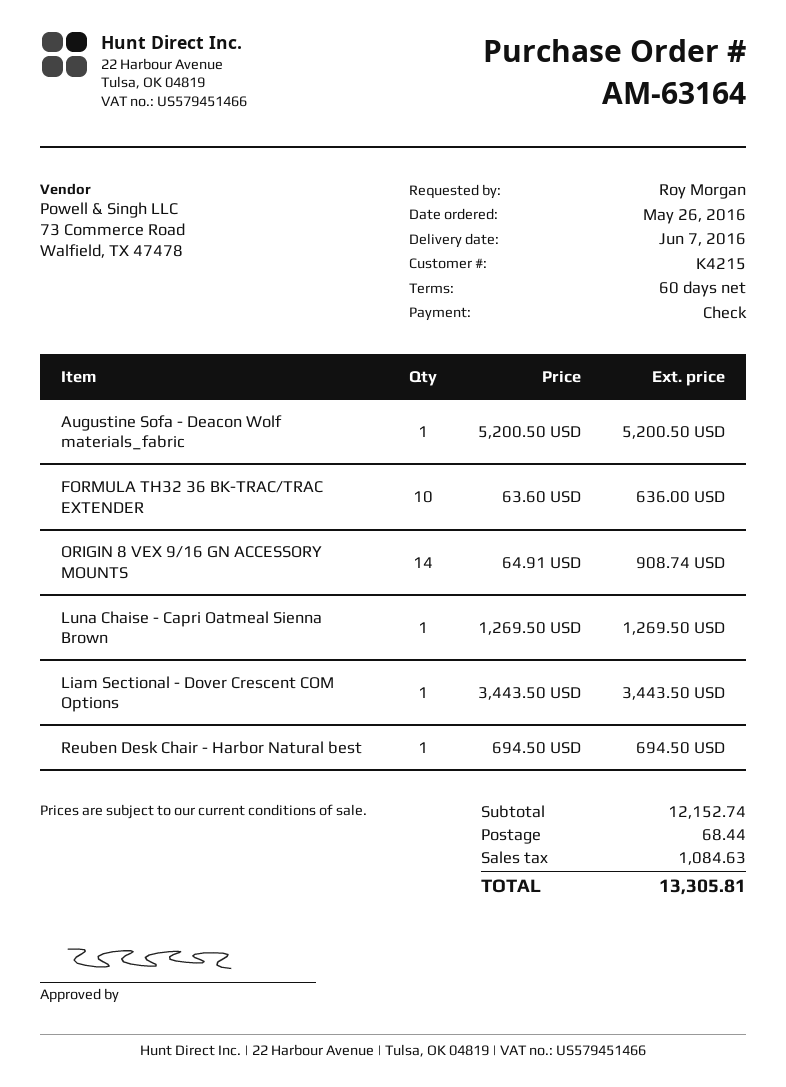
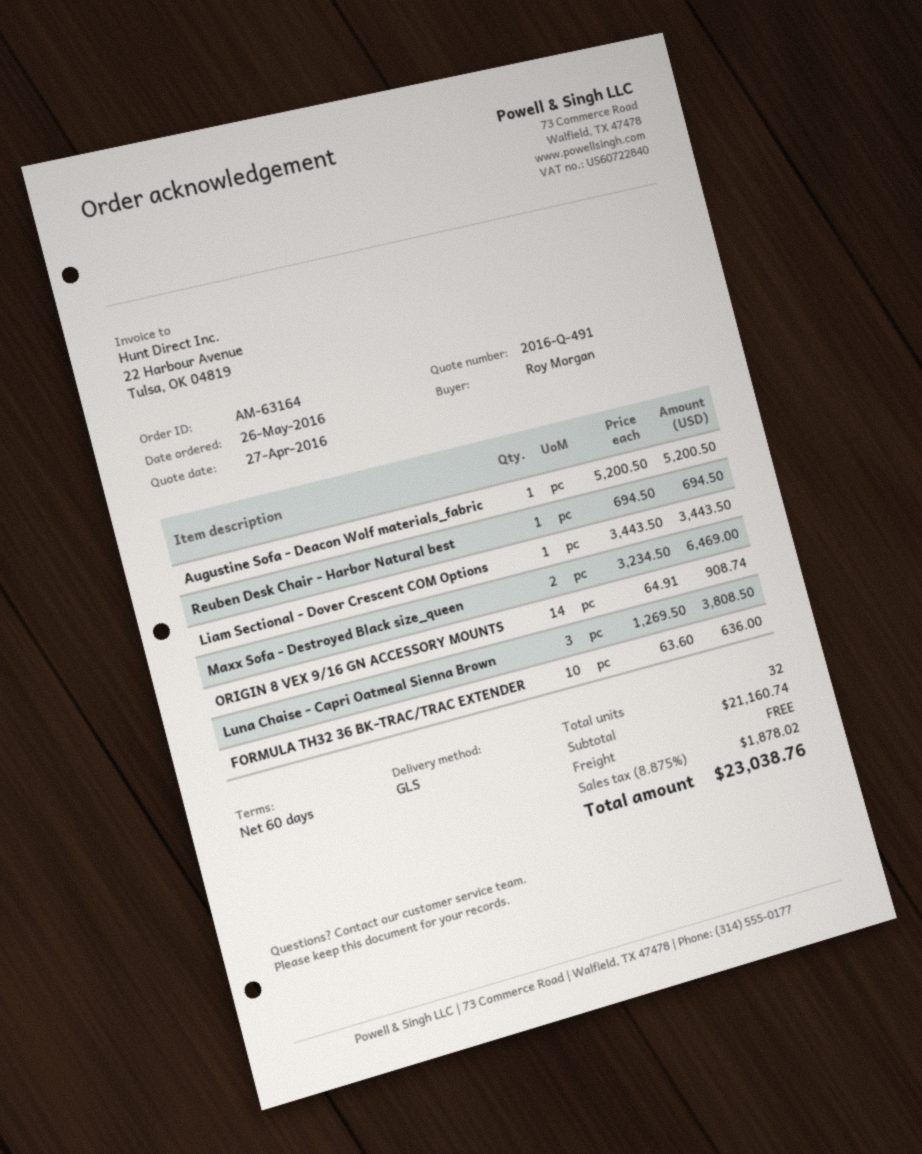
Luna Chaise - Capri Oatmeal Sienna Brown: 1 x 1269.50 = 1269.50 -> 3 x 1269.50 = 3808.50
Maxx Sofa - Destroyed Black size_queen: none -> 2 x 3234.50 = 6469.00
subtotal: 12152.74 -> 21160.74
shipping: 68.44 -> 0.00
tax: 1084.63 -> 1878.02
total: 13305.81 -> 23038.76

